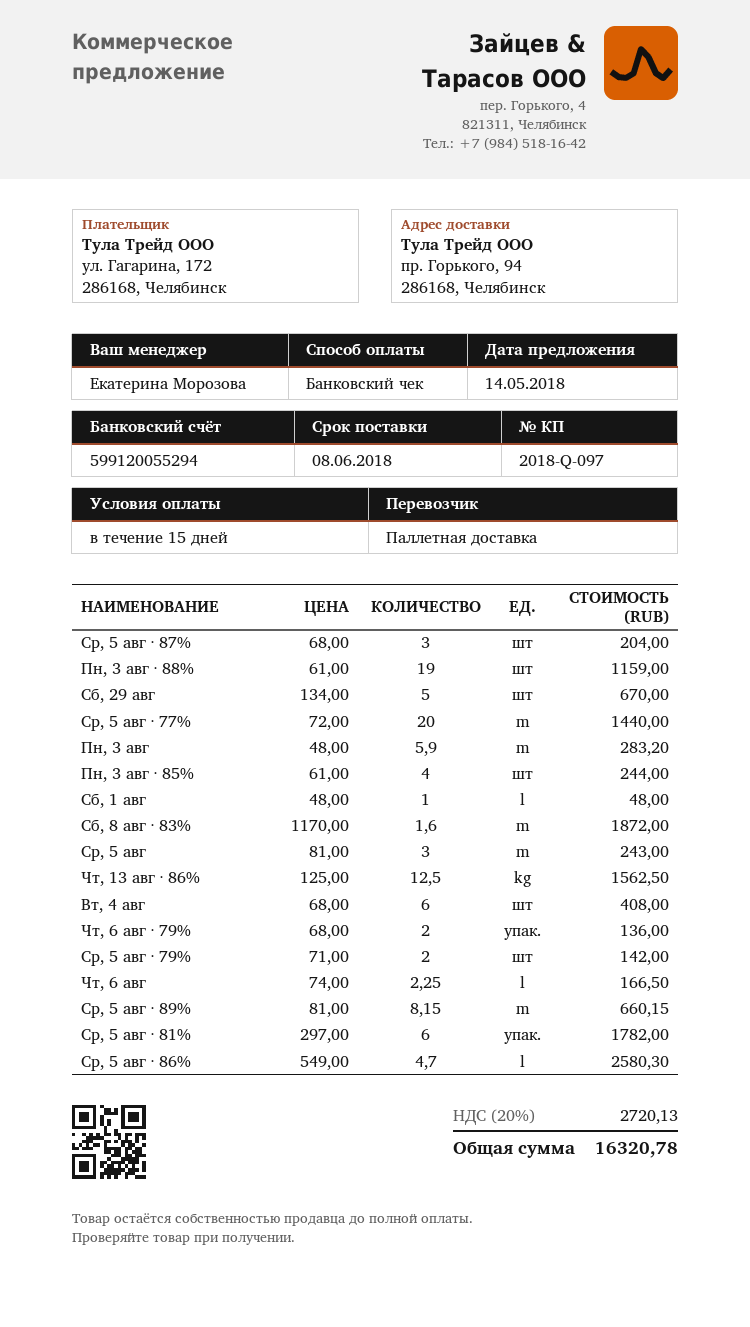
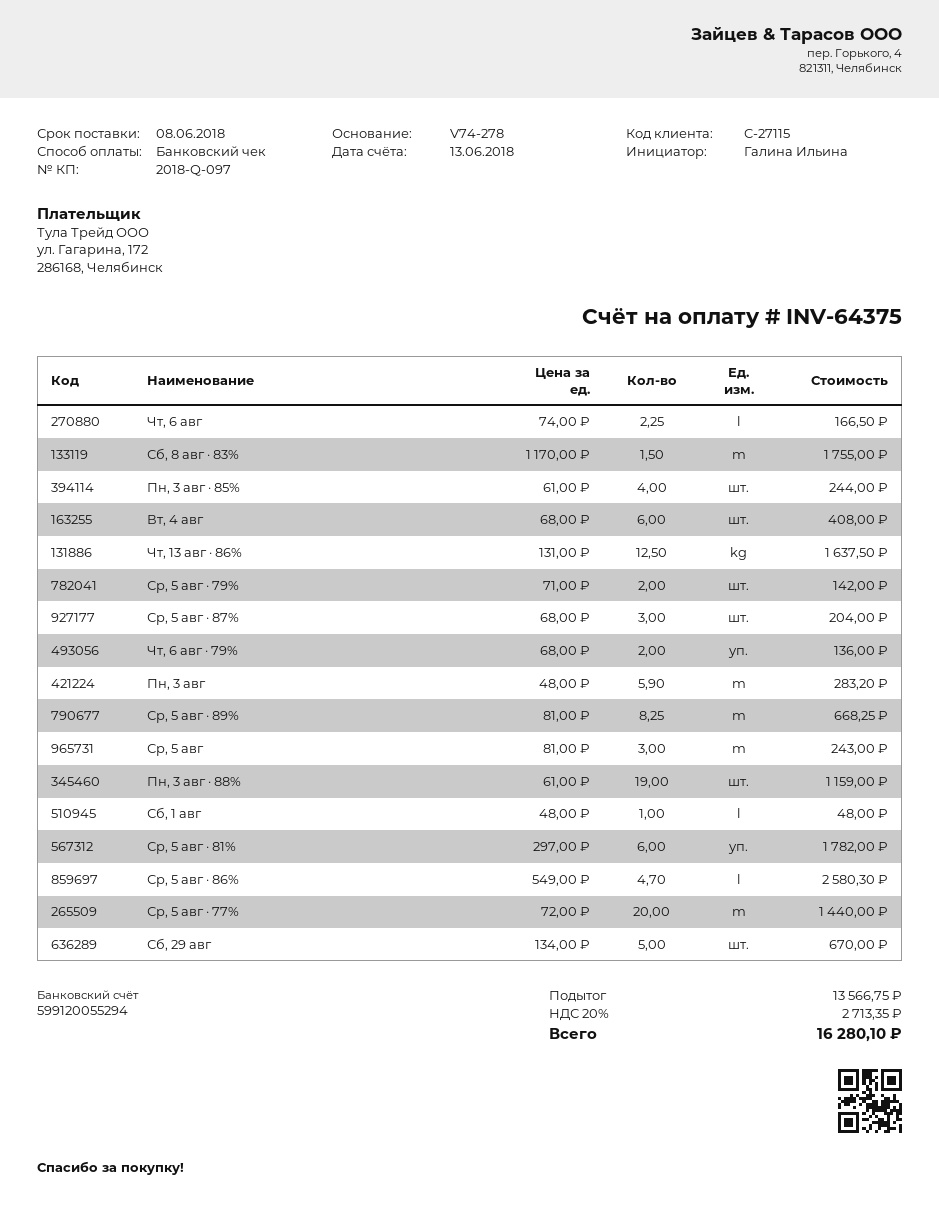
Сб, 8 авг · 83%: 1.6 x 1170.00 = 1872.00 -> 1.5 x 1170.00 = 1755.00
Чт, 13 авг · 86%: 12.5 x 125.00 = 1562.50 -> 12.5 x 131.00 = 1637.50
Ср, 5 авг · 89%: 8.15 x 81.00 = 660.15 -> 8.25 x 81.00 = 668.25
tax: 20% = 2720.13 -> 20% = 2713.35
total: 16320.78 -> 16280.10

